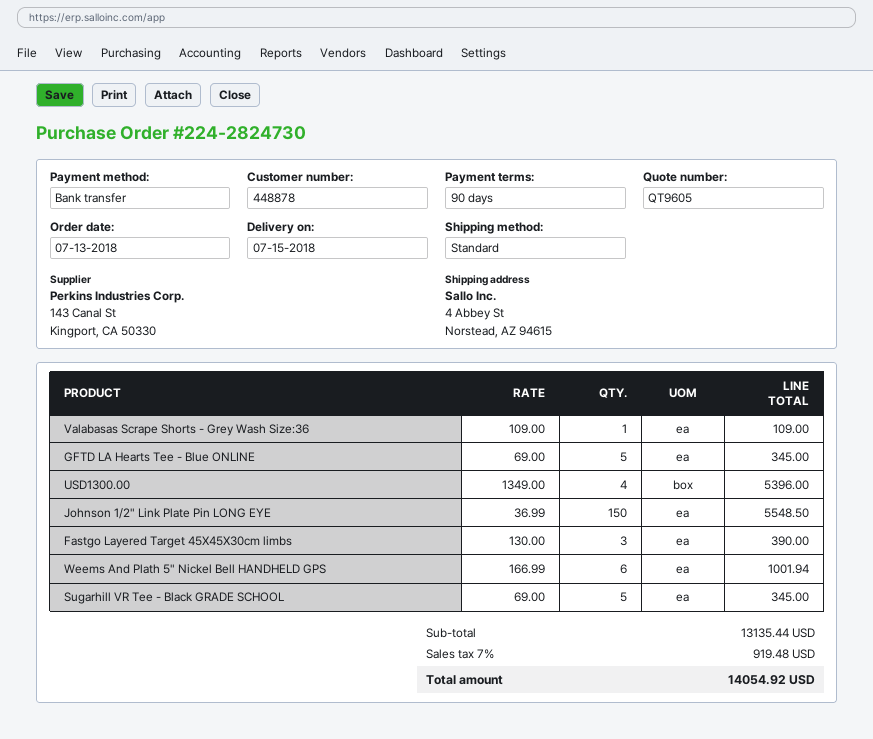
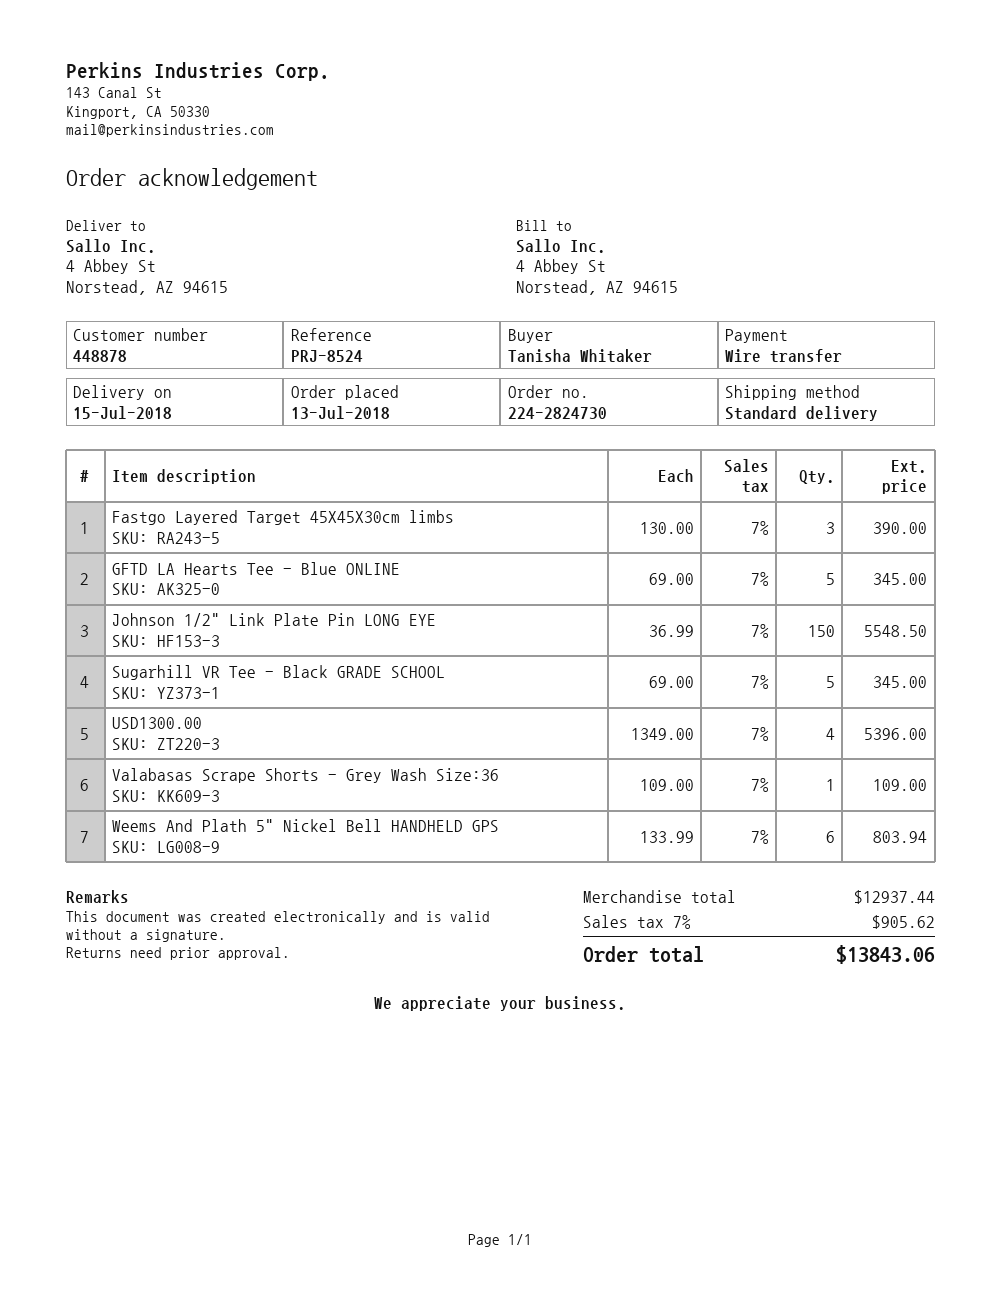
Weems And Plath 5" Nickel Bell HANDHELD GPS: 6 x 166.99 = 1001.94 -> 6 x 133.99 = 803.94
subtotal: 13135.44 -> 12937.44
tax: 7% = 919.48 -> 7% = 905.62
total: 14054.92 -> 13843.06

